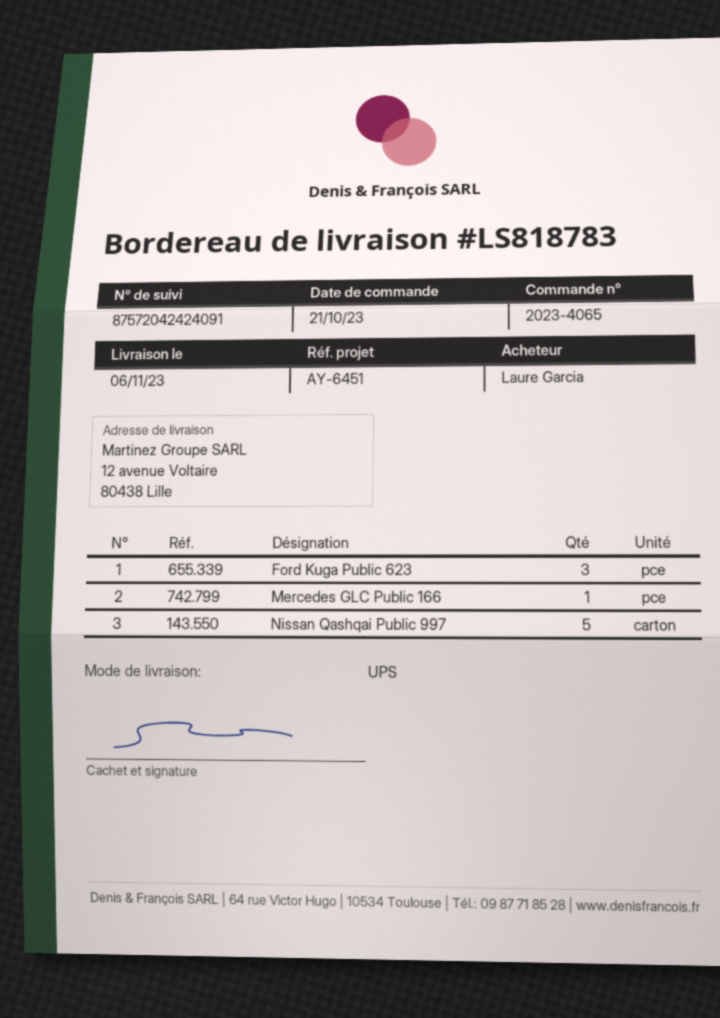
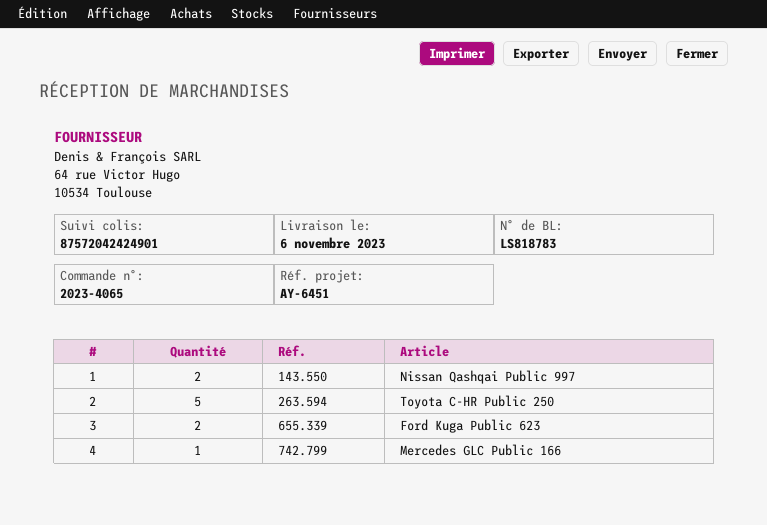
tracking number: 87572042424091 -> 87572042424901
Ford Kuga Public 623: 3 -> 2
Nissan Qashqai Public 997: 5 -> 2
Toyota C-HR Public 250: none -> 5

